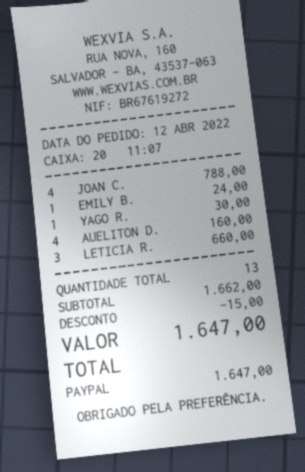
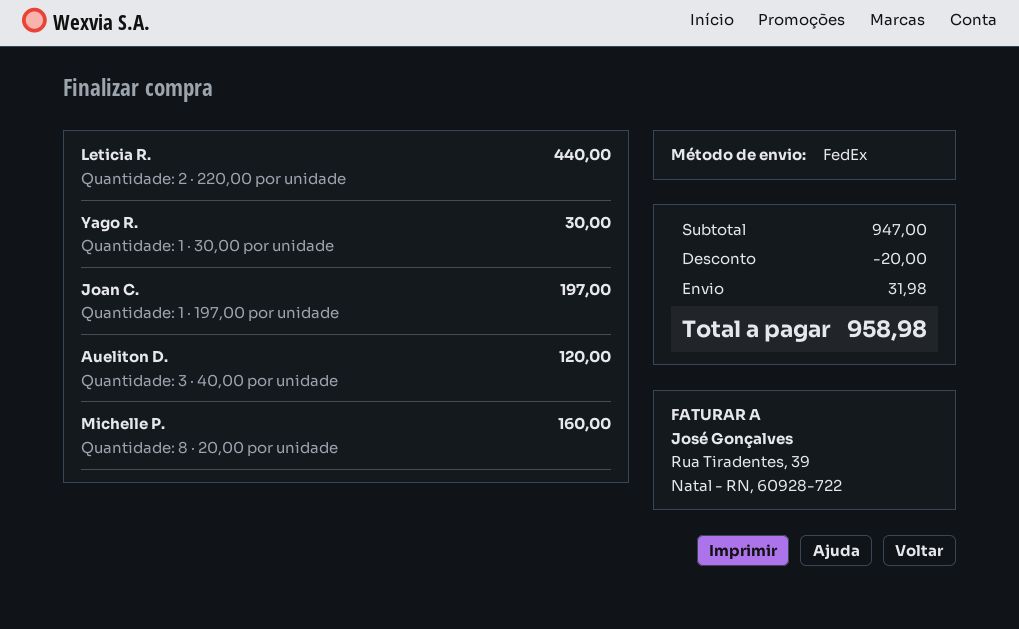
JOAN C.: 4 for 788.00 -> 1 for 197.00
EMILY B.: 1 for 24.00 -> none
AUELITON D.: 4 for 160.00 -> 3 for 120.00
LETICIA R.: 3 for 660.00 -> 2 for 440.00
Michelle P.: none -> 8 for 160.00
subtotal: 1662.00 -> 947.00
discount: 15.00 -> 20.00
shipping: none -> 31.98
total: 1647.00 -> 958.98

